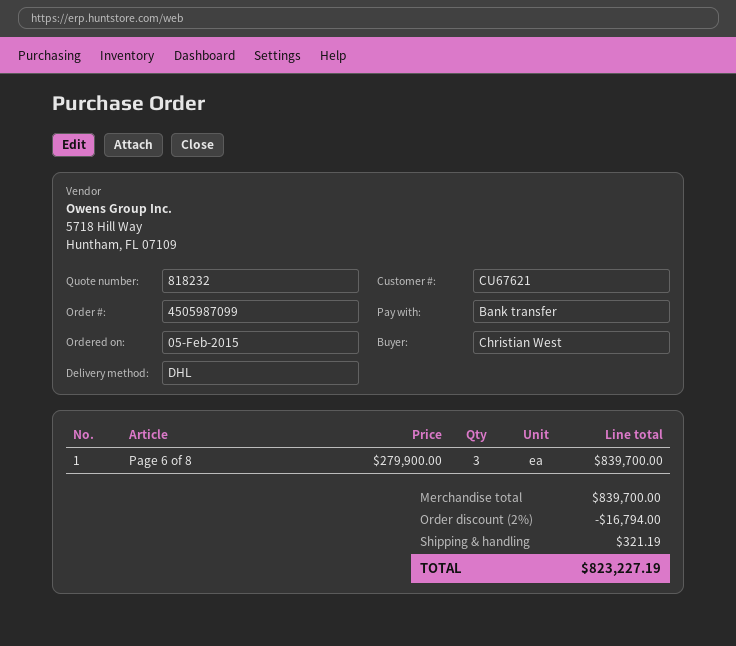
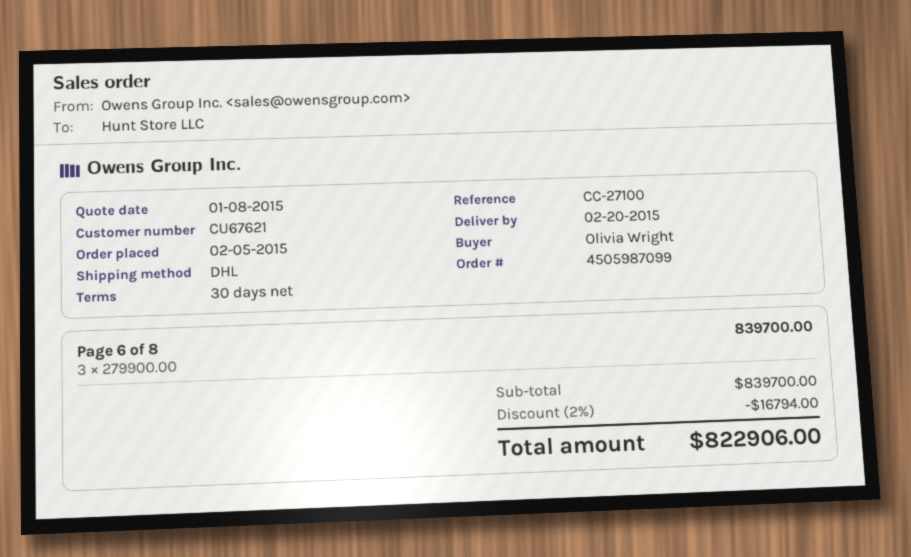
ordered by: Christian West -> Olivia Wright
shipping: 321.19 -> none
total: 823227.19 -> 822906.00

